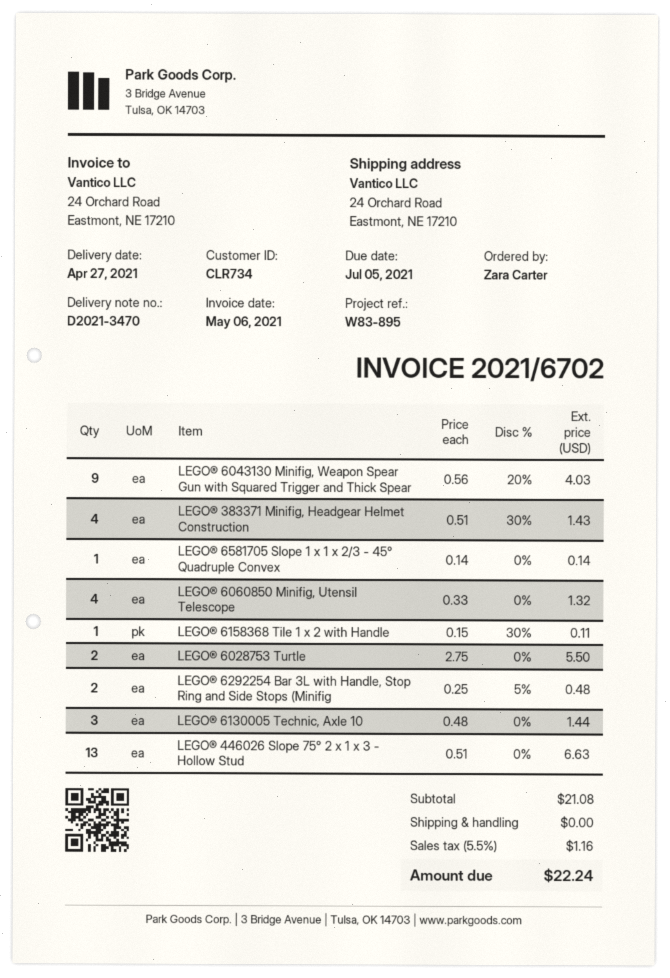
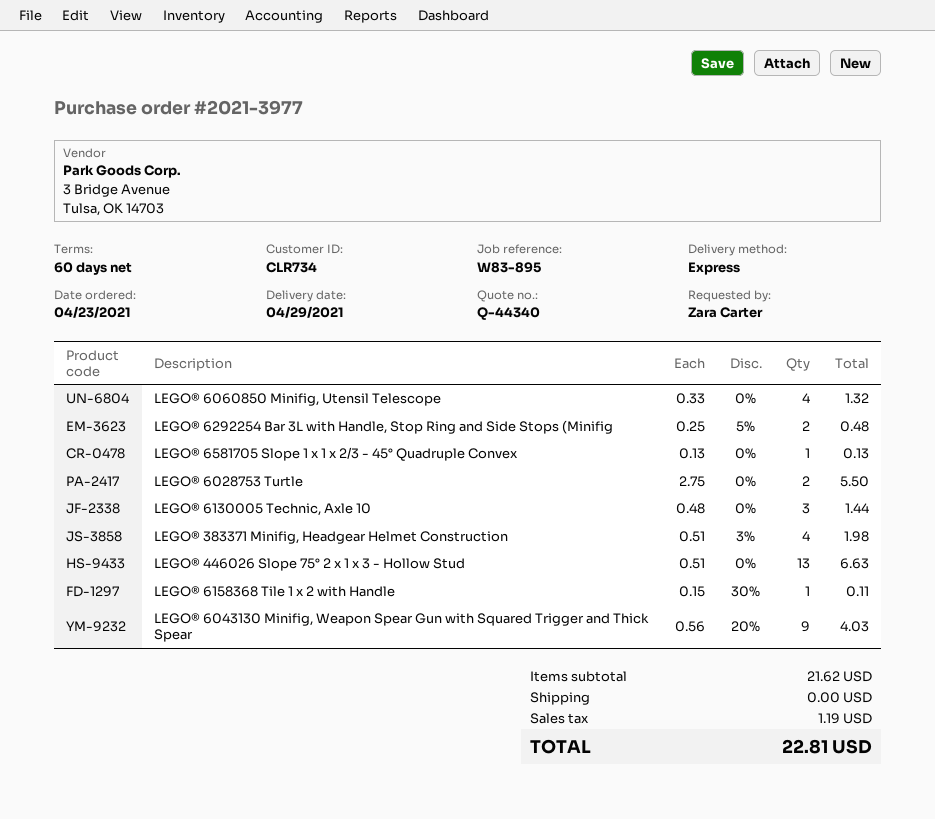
delivery date: 2021-04-27 -> 2021-04-29
LEGO® 383371 Minifig, Headgear Helmet Construction: 4 x 0.51 - 30% = 1.43 -> 4 x 0.51 - 3% = 1.98
LEGO® 6581705 Slope 1 x 1 x 2/3 - 45° Quadruple Convex: 1 x 0.14 = 0.14 -> 1 x 0.13 = 0.13
subtotal: 21.08 -> 21.62
tax: 1.16 -> 1.19
total: 22.24 -> 22.81

